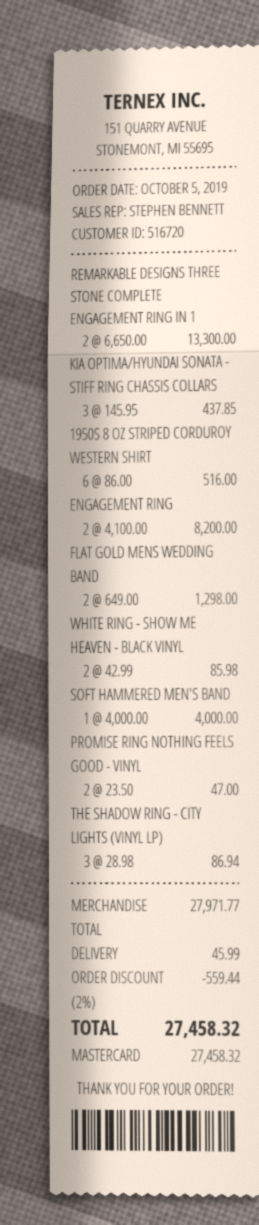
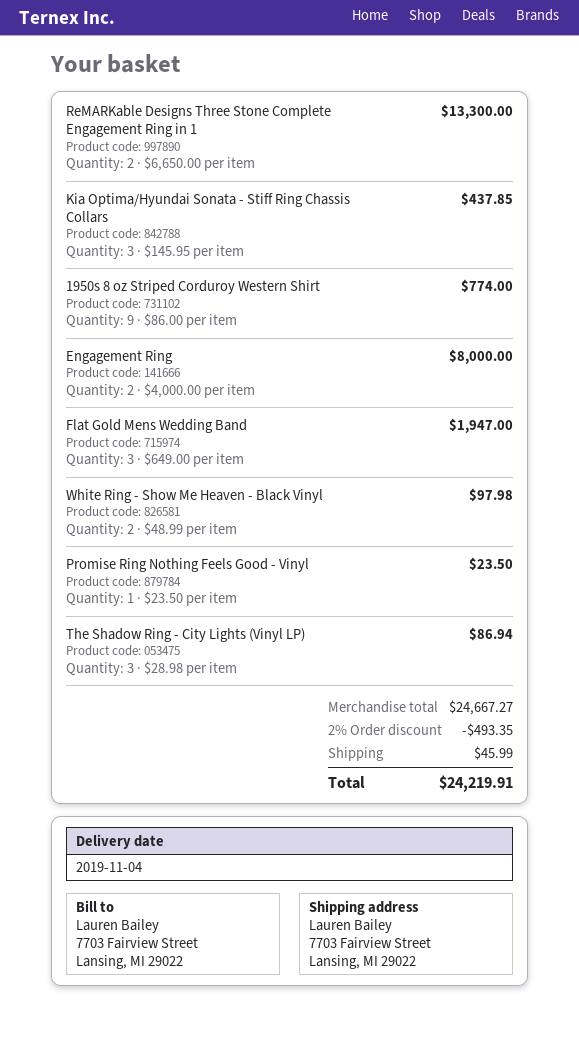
1950S 8 OZ STRIPED CORDUROY WESTERN SHIRT: 6 x 86.00 = 516.00 -> 9 x 86.00 = 774.00
ENGAGEMENT RING: 2 x 4100.00 = 8200.00 -> 2 x 4000.00 = 8000.00
FLAT GOLD MENS WEDDING BAND: 2 x 649.00 = 1298.00 -> 3 x 649.00 = 1947.00
WHITE RING - SHOW ME HEAVEN - BLACK VINYL: 2 x 42.99 = 85.98 -> 2 x 48.99 = 97.98
SOFT HAMMERED MEN'S BAND: 1 x 4000.00 = 4000.00 -> none
PROMISE RING NOTHING FEELS GOOD - VINYL: 2 x 23.50 = 47.00 -> 1 x 23.50 = 23.50
subtotal: 27971.77 -> 24667.27
discount: 2% = 559.44 -> 2% = 493.35
total: 27458.32 -> 24219.91

